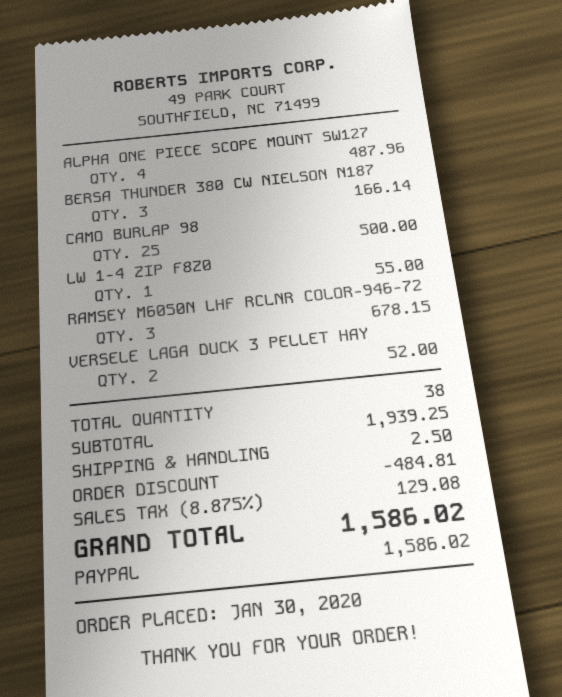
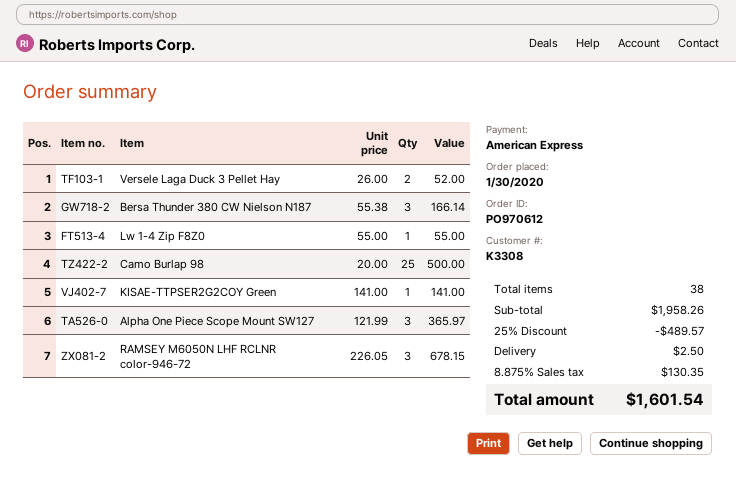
payment method: PayPal -> American Express
ALPHA ONE PIECE SCOPE MOUNT SW127: 4 for 487.96 -> 3 for 365.97
KISAE-TTPSER2G2COY Green: none -> 1 for 141.00
subtotal: 1939.25 -> 1958.26
discount: 484.81 -> 489.57
tax: 8.875% = 129.08 -> 8.875% = 130.35
total: 1586.02 -> 1601.54

